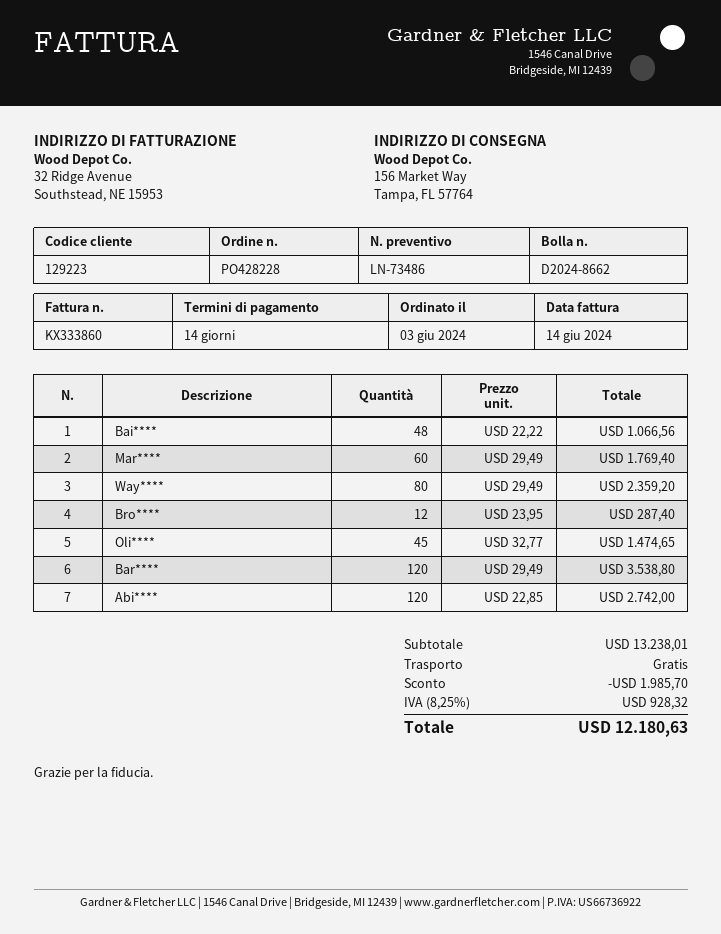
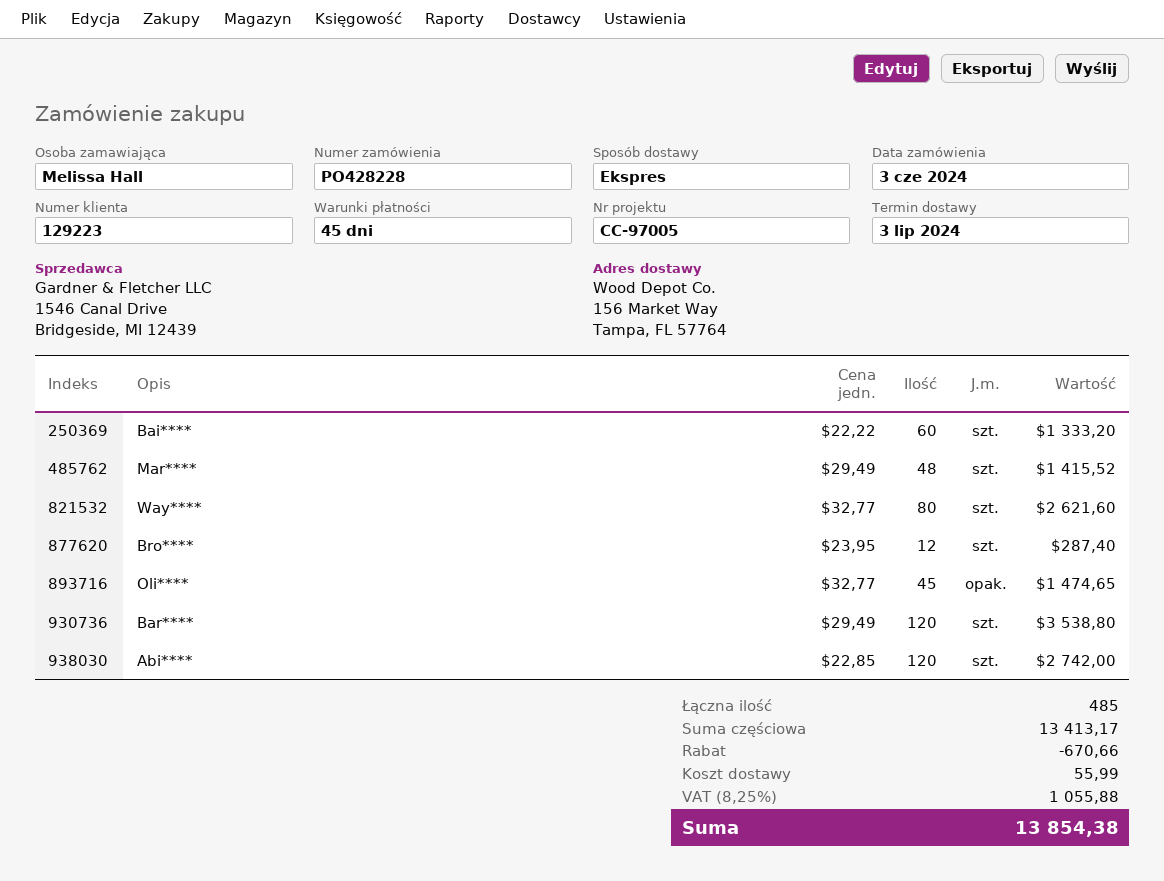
payment terms: 14 days -> 45 days
Bai****: 48 x 22.22 = 1066.56 -> 60 x 22.22 = 1333.20
Mar****: 60 x 29.49 = 1769.40 -> 48 x 29.49 = 1415.52
Way****: 80 x 29.49 = 2359.20 -> 80 x 32.77 = 2621.60
subtotal: 13238.01 -> 13413.17
discount: 1985.70 -> 670.66
shipping: 0.00 -> 55.99
tax: 8.25% = 928.32 -> 8.25% = 1055.88
total: 12180.63 -> 13854.38

